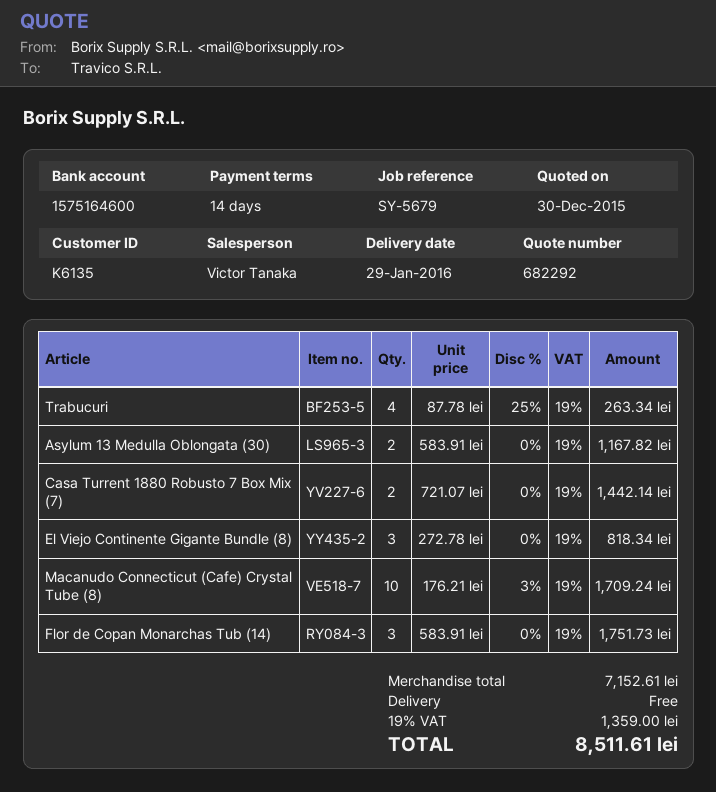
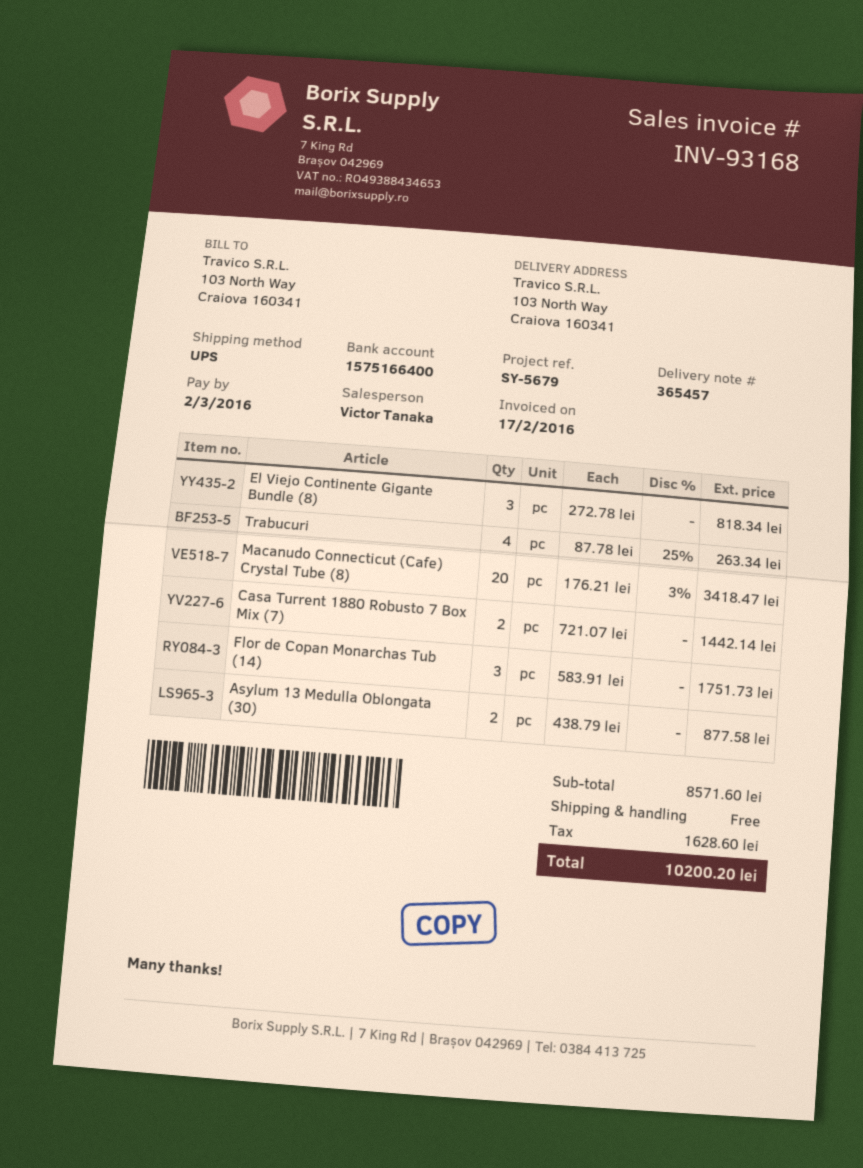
bank account: 1575164600 -> 1575166400
Asylum 13 Medulla Oblongata (30): 2 x 583.91 = 1167.82 -> 2 x 438.79 = 877.58
Macanudo Connecticut (Cafe) Crystal Tube (8): 10 x 176.21 - 3% = 1709.24 -> 20 x 176.21 - 3% = 3418.47
subtotal: 7152.61 -> 8571.60
tax: 1359.00 -> 1628.60
total: 8511.61 -> 10200.20

